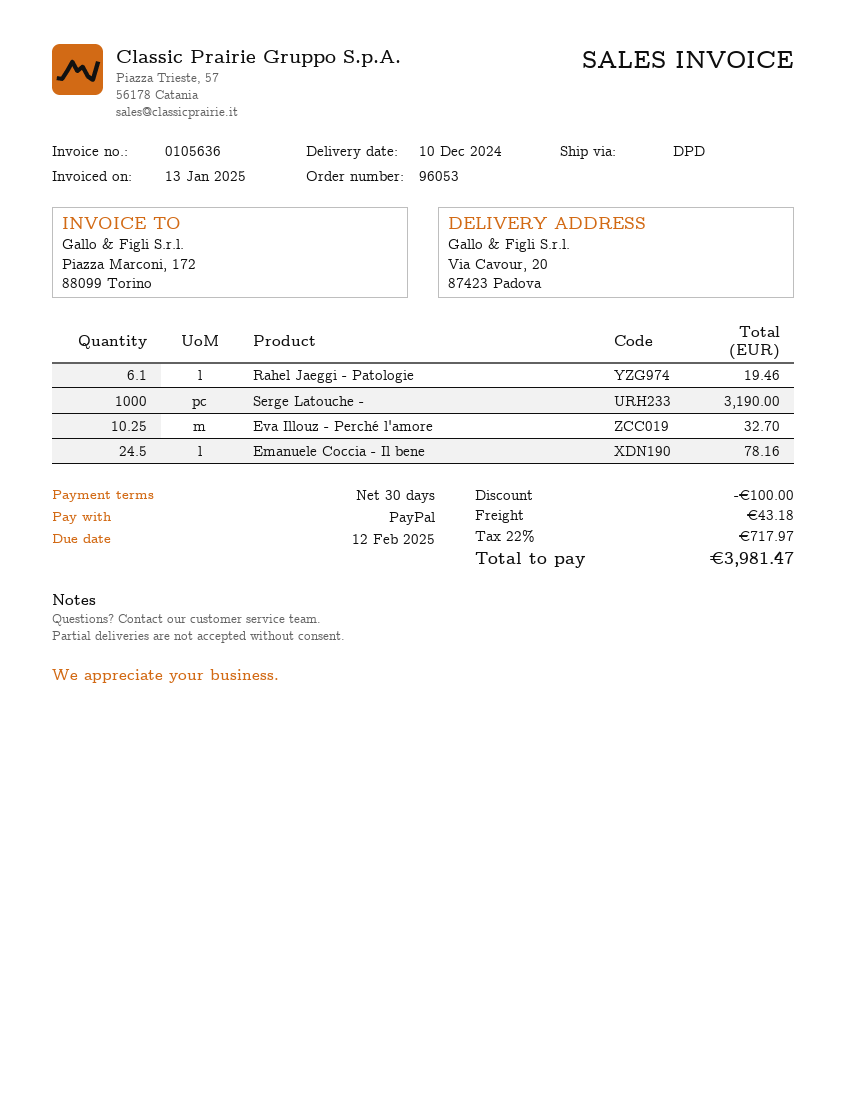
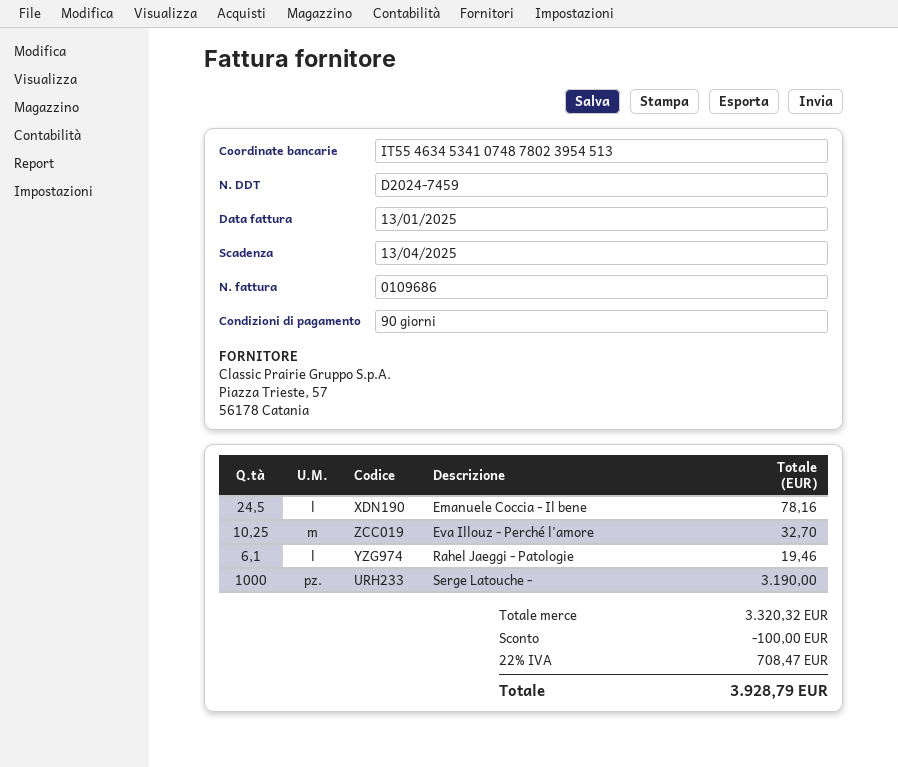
invoice number: 0105636 -> 0109686
payment terms: 30 days -> 90 days
due date: 2025-02-12 -> 2025-04-13
shipping: 43.18 -> none
tax: 22% = 717.97 -> 22% = 708.47
total: 3981.47 -> 3928.79

